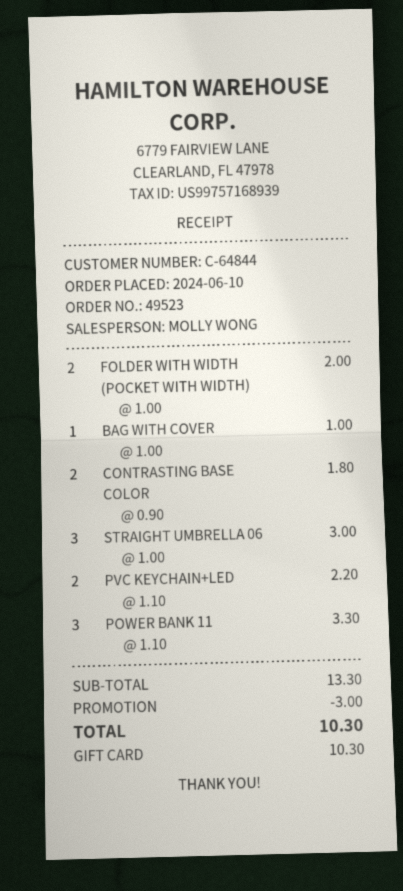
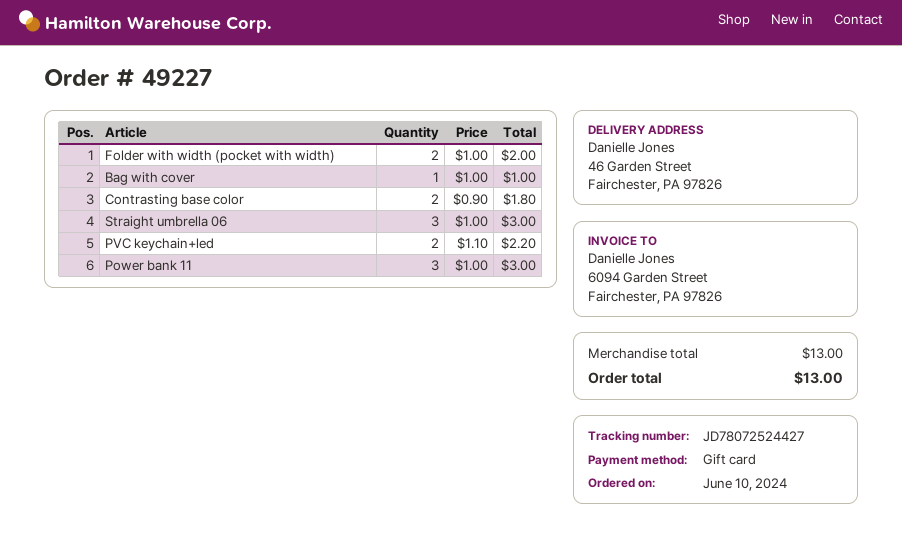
order number: 49523 -> 49227
POWER BANK 11: 3 x 1.10 = 3.30 -> 3 x 1.00 = 3.00
subtotal: 13.30 -> 13.00
discount: 3.00 -> none
total: 10.30 -> 13.00

